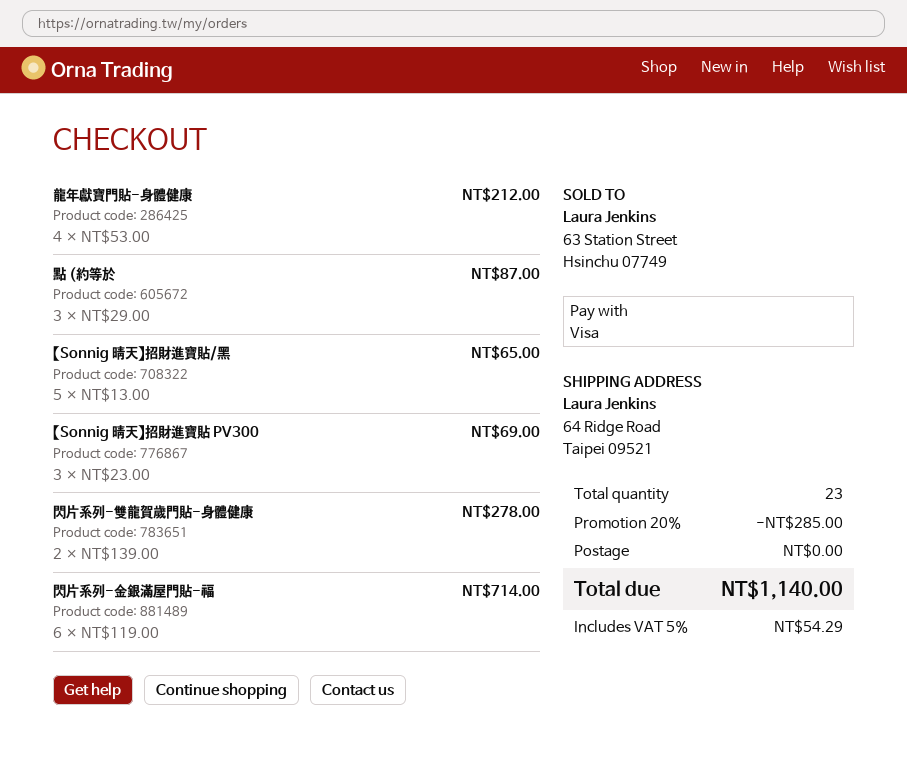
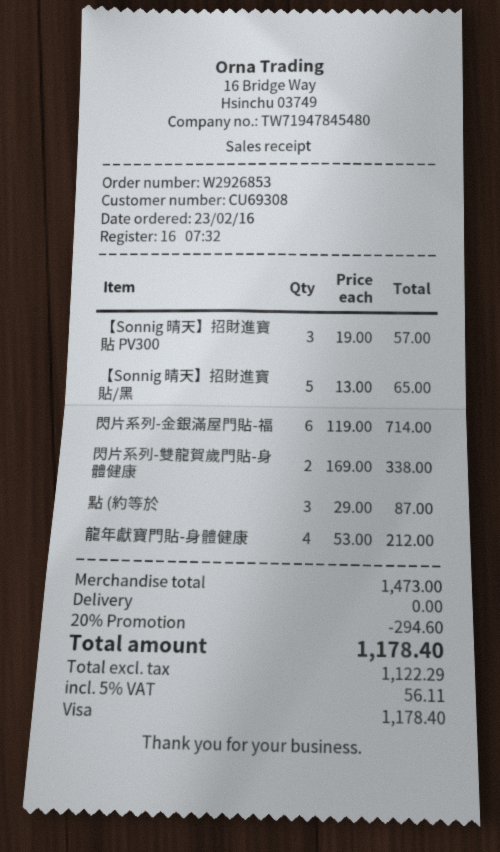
【Sonnig 晴天】招財進寶貼 PV300: 3 x 23.00 = 69.00 -> 3 x 19.00 = 57.00
閃片系列-雙龍賀歲門貼-身體健康: 2 x 139.00 = 278.00 -> 2 x 169.00 = 338.00
discount: 20% = 285.00 -> 20% = 294.60
tax: 5% = 54.29 -> 5% = 56.11
total: 1140.00 -> 1178.40

